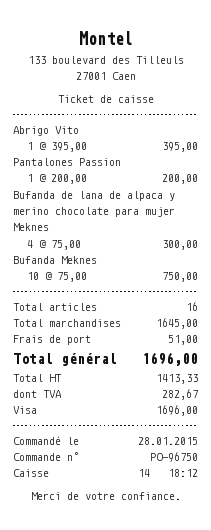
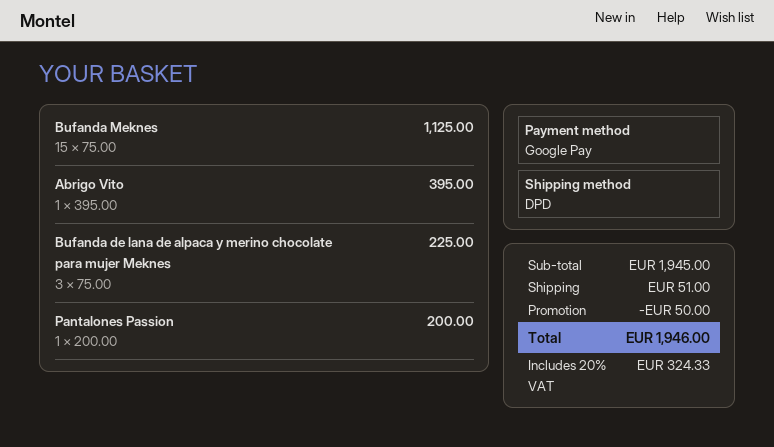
payment method: Visa -> Google Pay
Bufanda de lana de alpaca y merino chocolate para mujer Meknes: 4 x 75.00 = 300.00 -> 3 x 75.00 = 225.00
Bufanda Meknes: 10 x 75.00 = 750.00 -> 15 x 75.00 = 1125.00
subtotal: 1645.00 -> 1945.00
discount: none -> 50.00
tax: 282.67 -> 324.33
total: 1696.00 -> 1946.00

